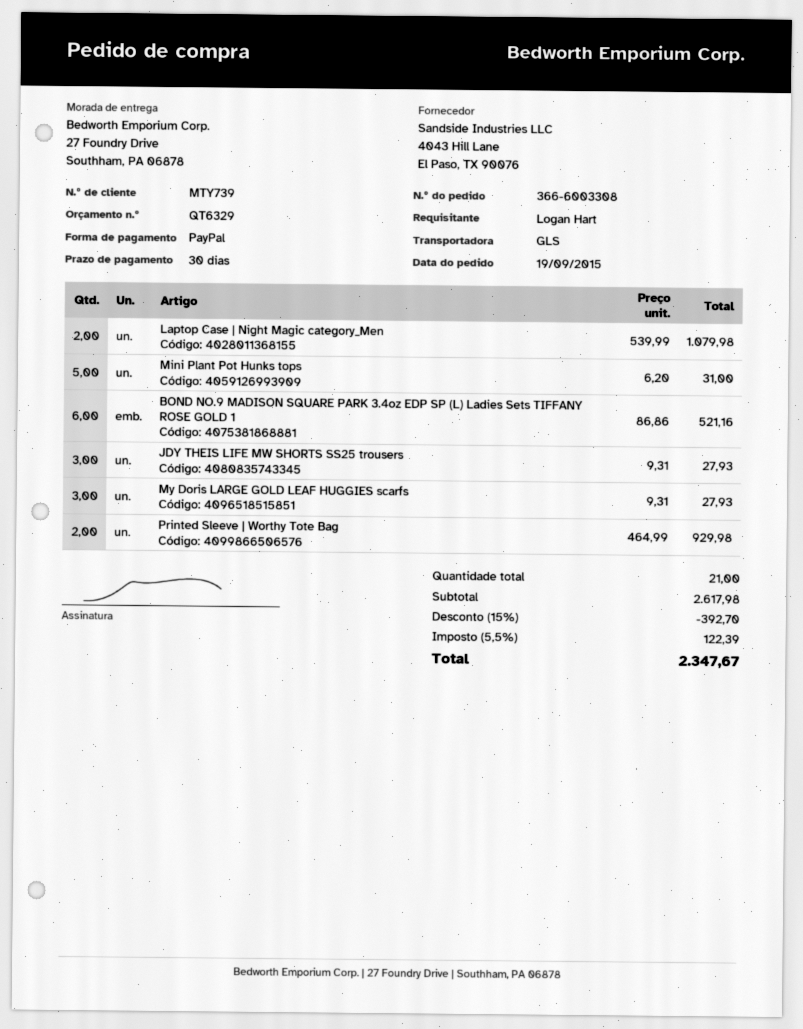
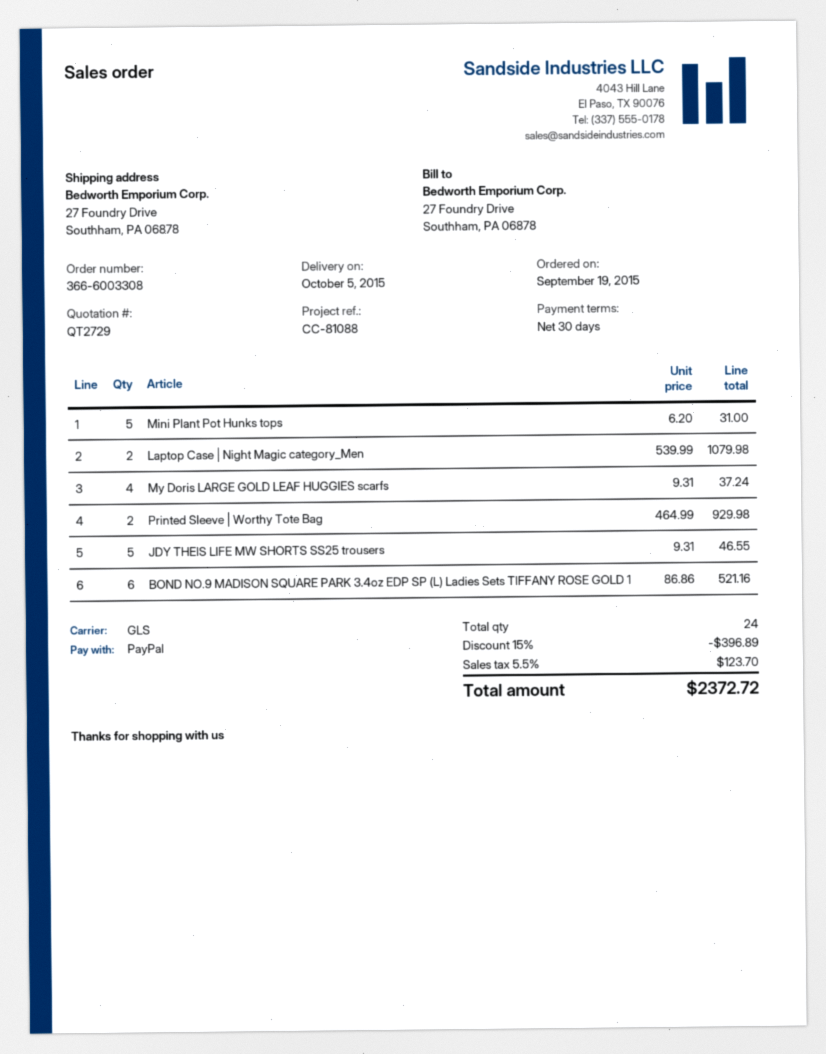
quote number: QT6329 -> QT2729
JDY THEIS LIFE MW SHORTS SS25 trousers: 3 x 9.31 = 27.93 -> 5 x 9.31 = 46.55
My Doris LARGE GOLD LEAF HUGGIES scarfs: 3 x 9.31 = 27.93 -> 4 x 9.31 = 37.24
total quantity: 21 -> 24
discount: 15% = 392.70 -> 15% = 396.89
tax: 5.5% = 122.39 -> 5.5% = 123.70
total: 2347.67 -> 2372.72

